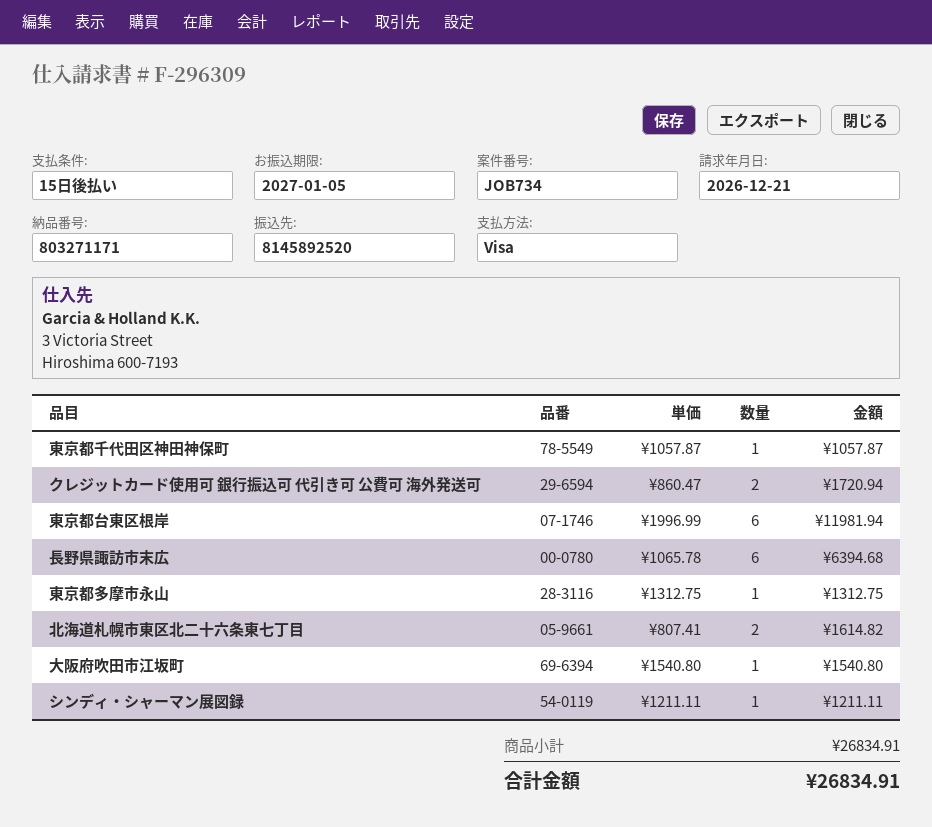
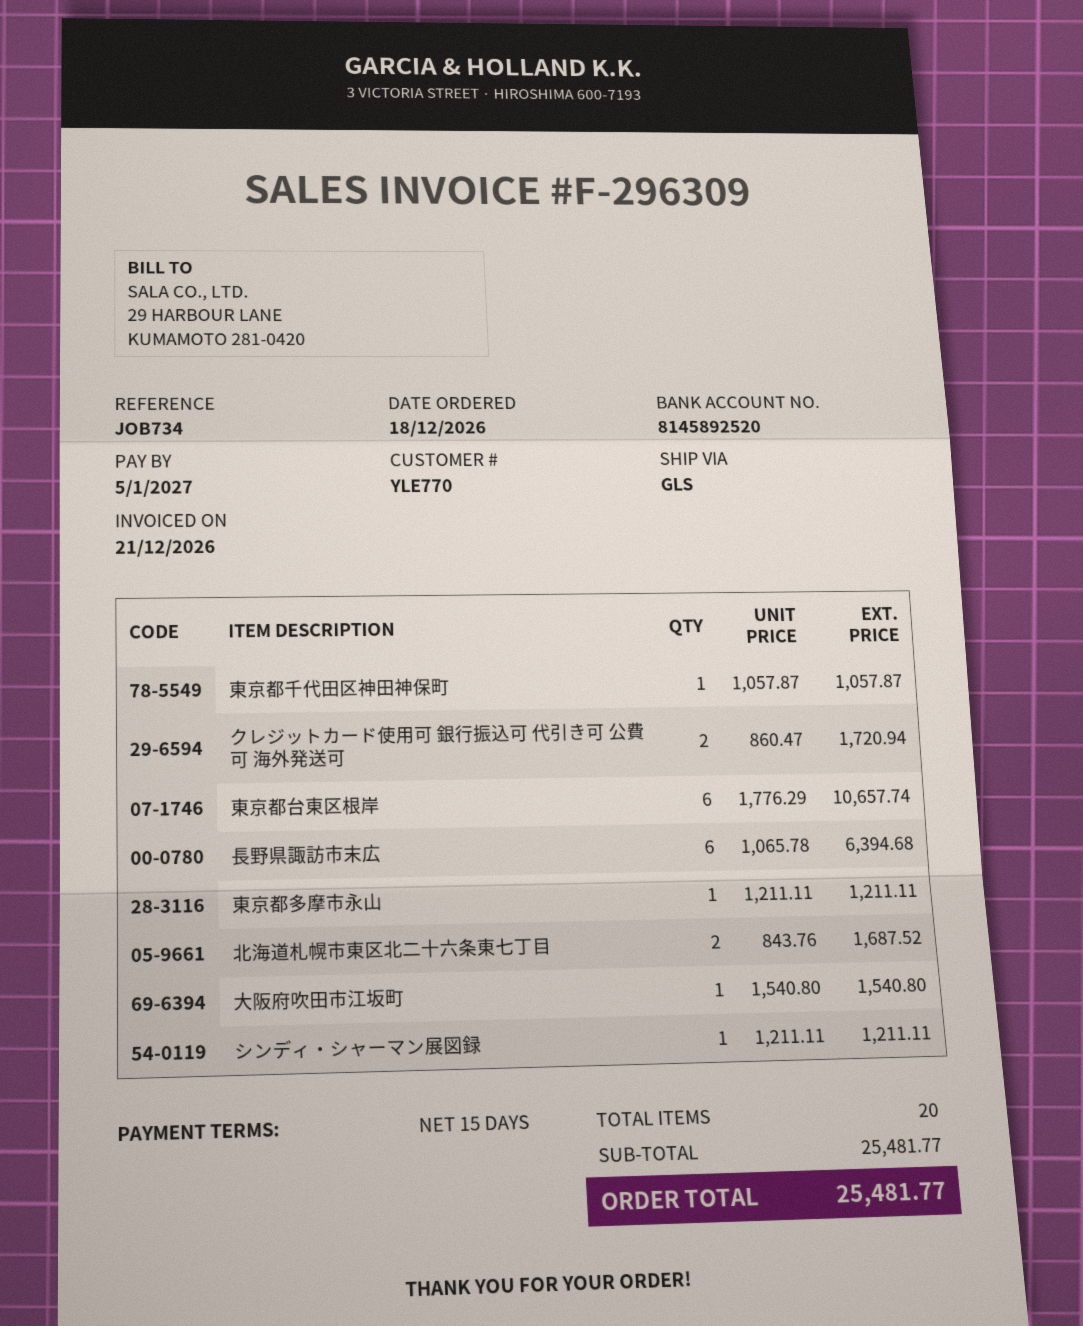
東京都台東区根岸: 6 x 1996.99 = 11981.94 -> 6 x 1776.29 = 10657.74
東京都多摩市永山: 1 x 1312.75 = 1312.75 -> 1 x 1211.11 = 1211.11
北海道札幌市東区北二十六条東七丁目: 2 x 807.41 = 1614.82 -> 2 x 843.76 = 1687.52
subtotal: 26834.91 -> 25481.77
total: 26834.91 -> 25481.77

